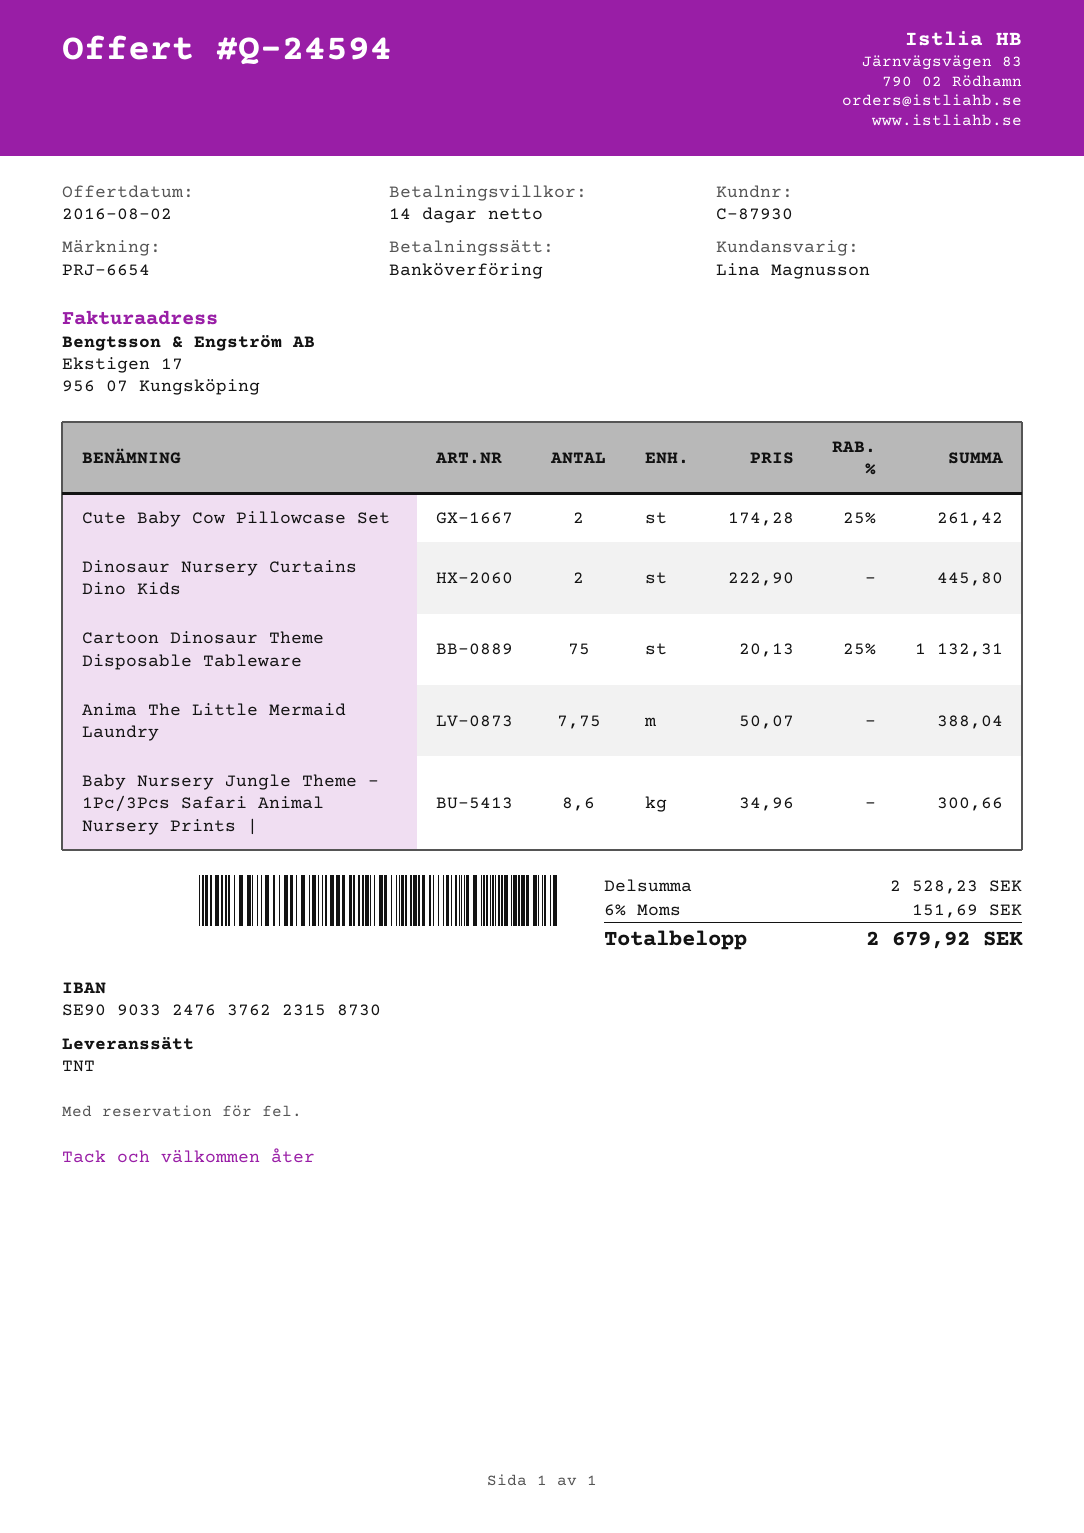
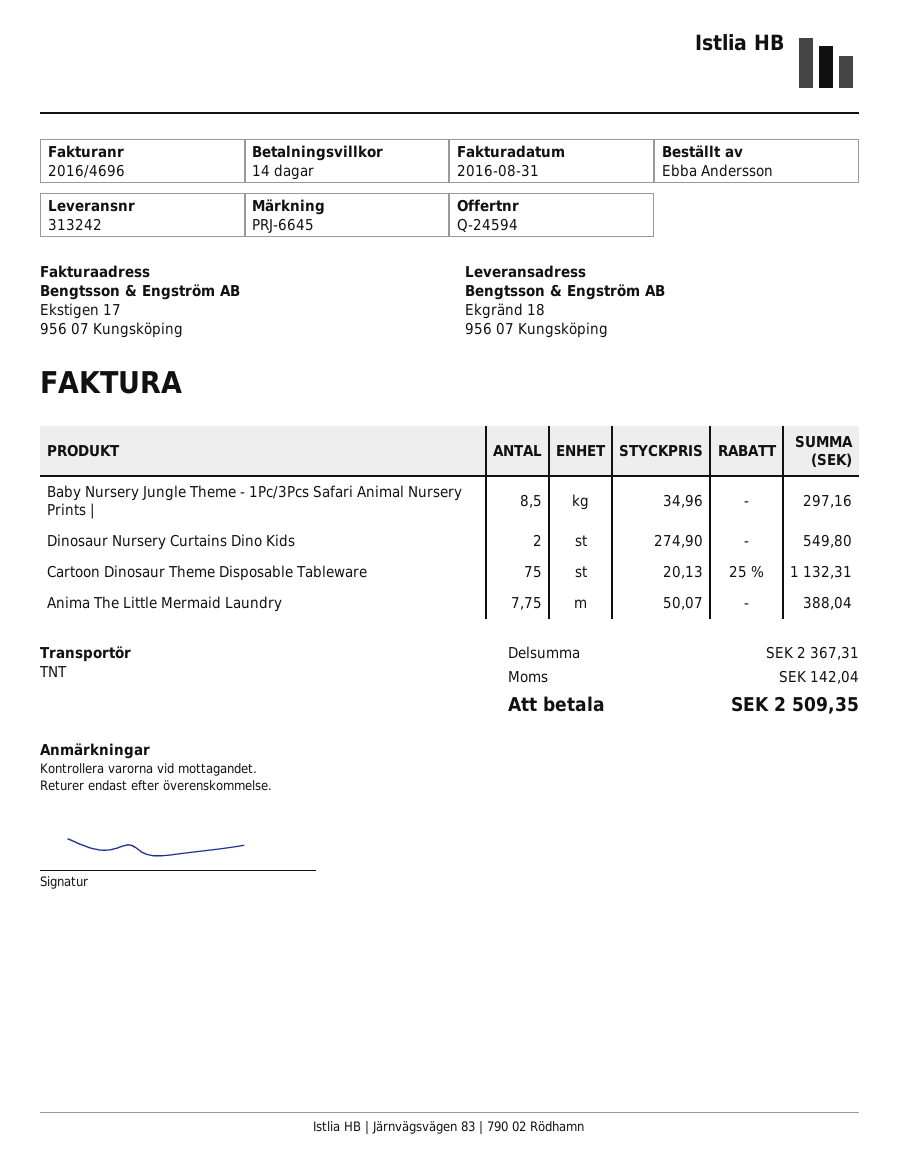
reference: PRJ-6654 -> PRJ-6645
Cute Baby Cow Pillowcase Set: 2 x 174.28 - 25% = 261.42 -> none
Dinosaur Nursery Curtains Dino Kids: 2 x 222.90 = 445.80 -> 2 x 274.90 = 549.80
Baby Nursery Jungle Theme - 1Pc/3Pcs Safari Animal Nursery Prints |: 8.6 x 34.96 = 300.66 -> 8.5 x 34.96 = 297.16
subtotal: 2528.23 -> 2367.31
tax: 151.69 -> 142.04
total: 2679.92 -> 2509.35

